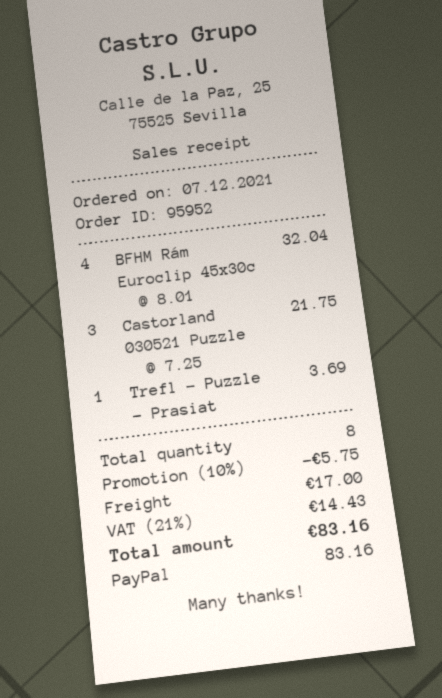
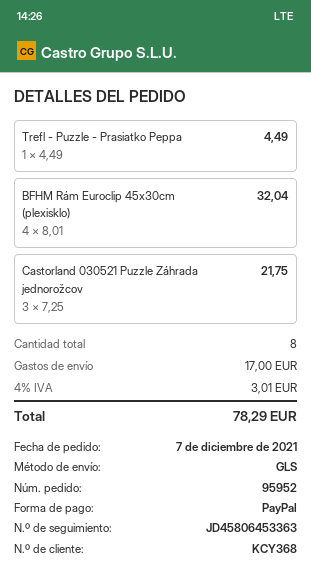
Trefl - Puzzle - Prasiat: 1 x 3.69 = 3.69 -> 1 x 4.49 = 4.49
discount: 10% = 5.75 -> none
tax: 21% = 14.43 -> 4% = 3.01
total: 83.16 -> 78.29

